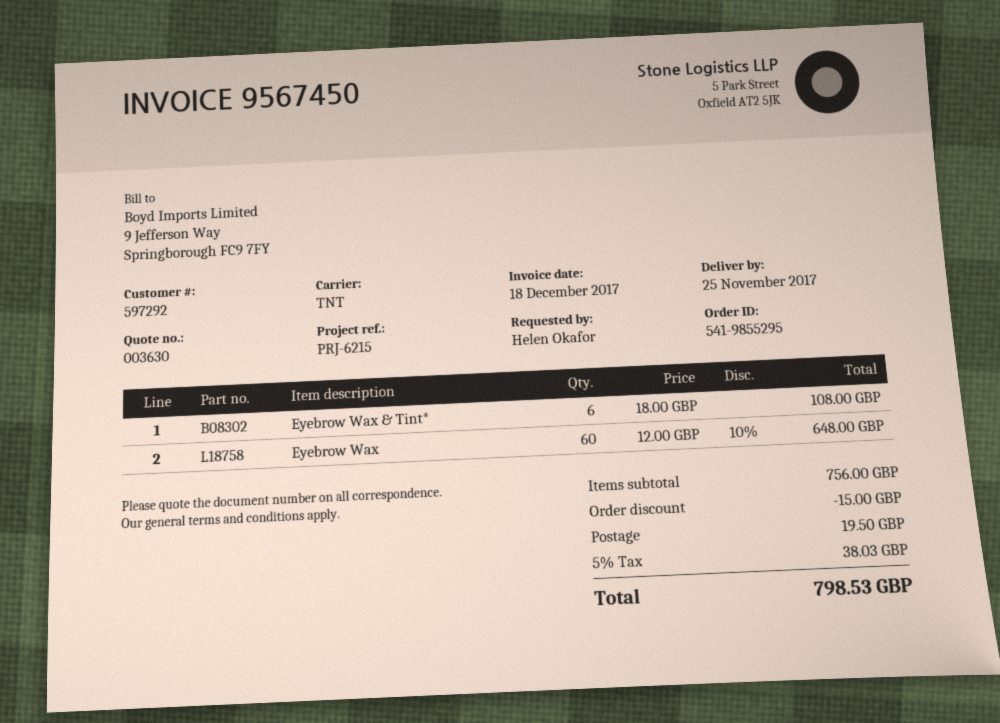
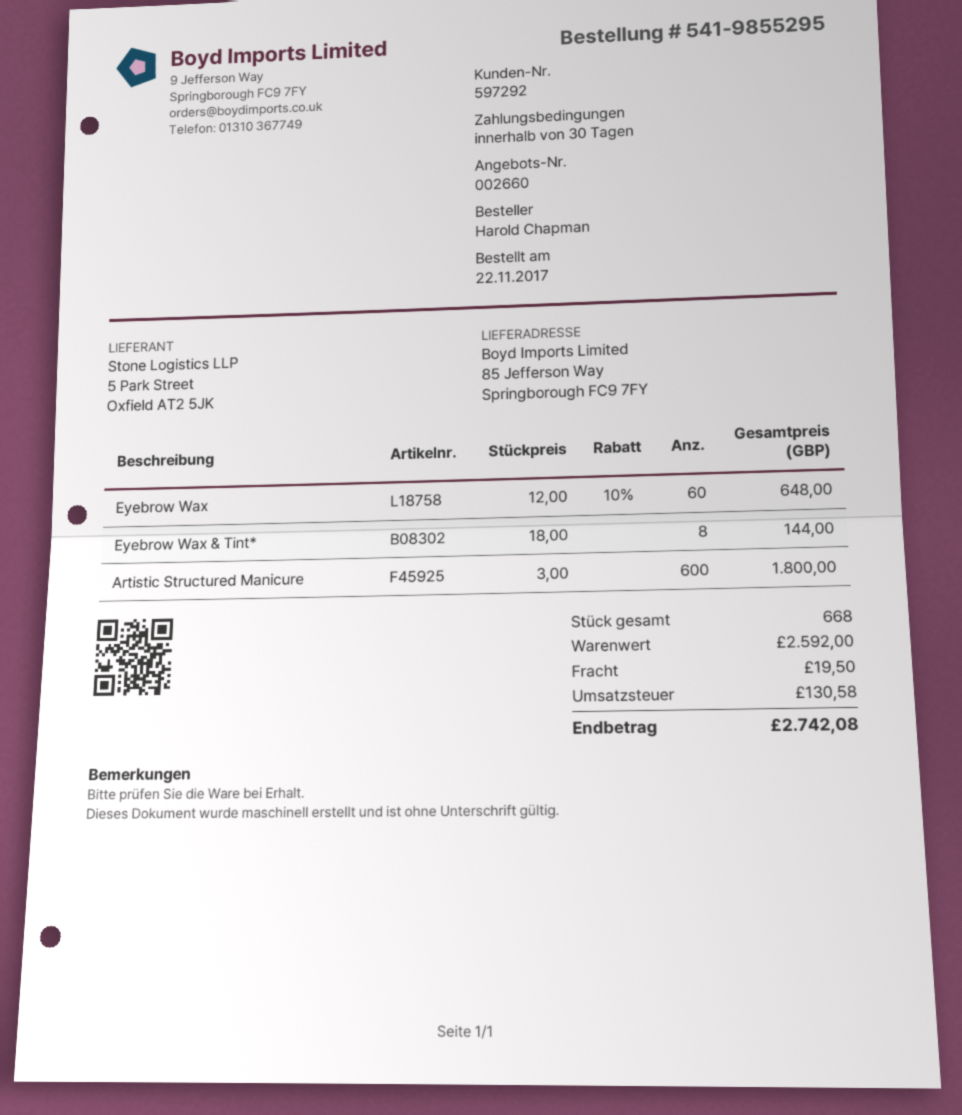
quote number: 003630 -> 002660
ordered by: Helen Okafor -> Harold Chapman
Eyebrow Wax & Tint*: 6 x 18.00 = 108.00 -> 8 x 18.00 = 144.00
Artistic Structured Manicure: none -> 600 x 3.00 = 1800.00
subtotal: 756.00 -> 2592.00
discount: 15.00 -> none
tax: 38.03 -> 130.58
total: 798.53 -> 2742.08

